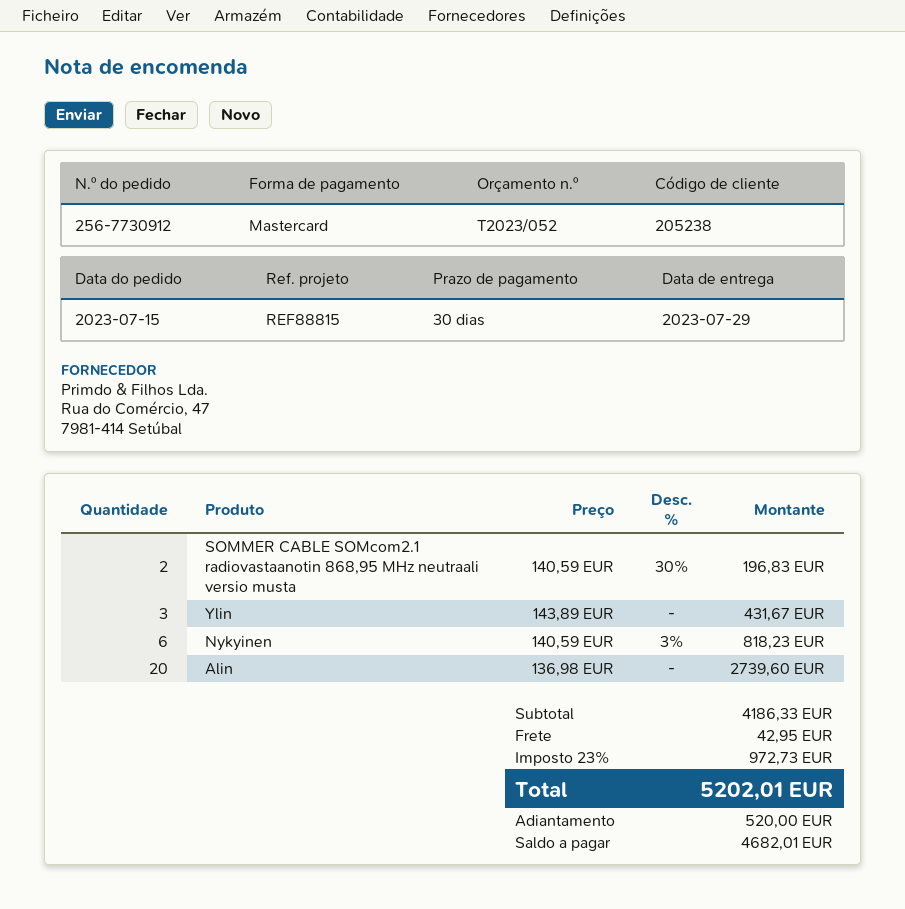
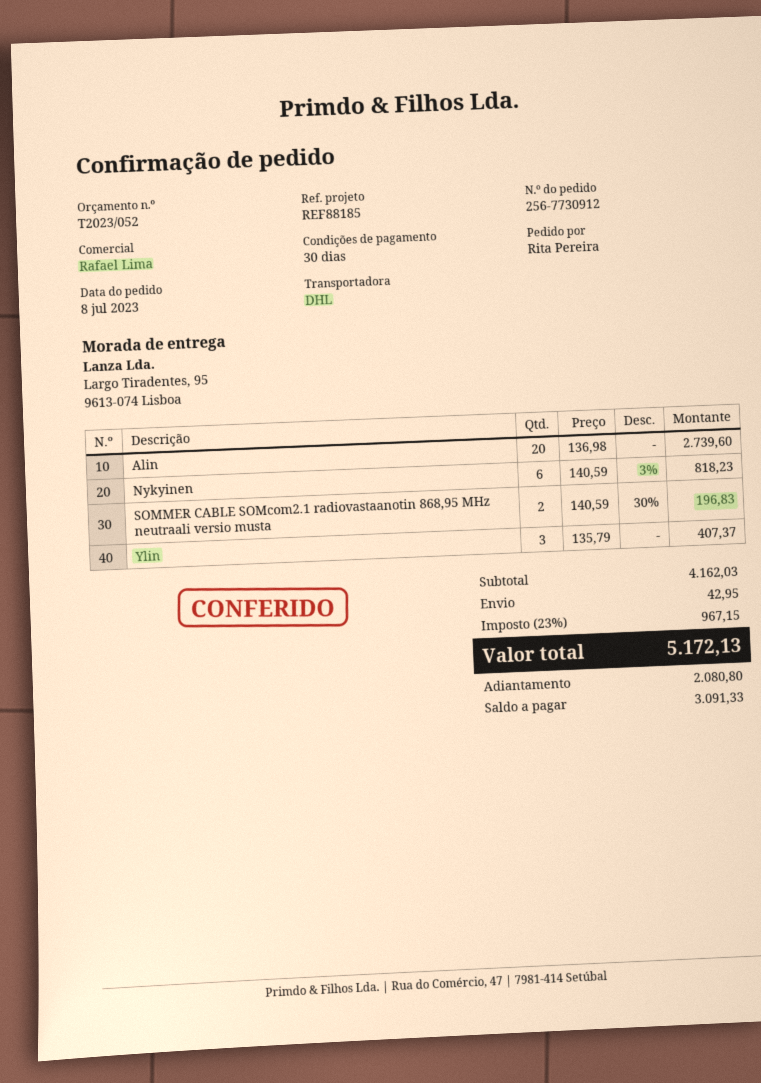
order date: 2023-07-15 -> 2023-07-08
reference: REF88815 -> REF88185
Ylin: 3 x 143.89 = 431.67 -> 3 x 135.79 = 407.37
subtotal: 4186.33 -> 4162.03
tax: 23% = 972.73 -> 23% = 967.15
total: 5202.01 -> 5172.13
deposit: 520.00 -> 2080.80
balance: 4682.01 -> 3091.33

